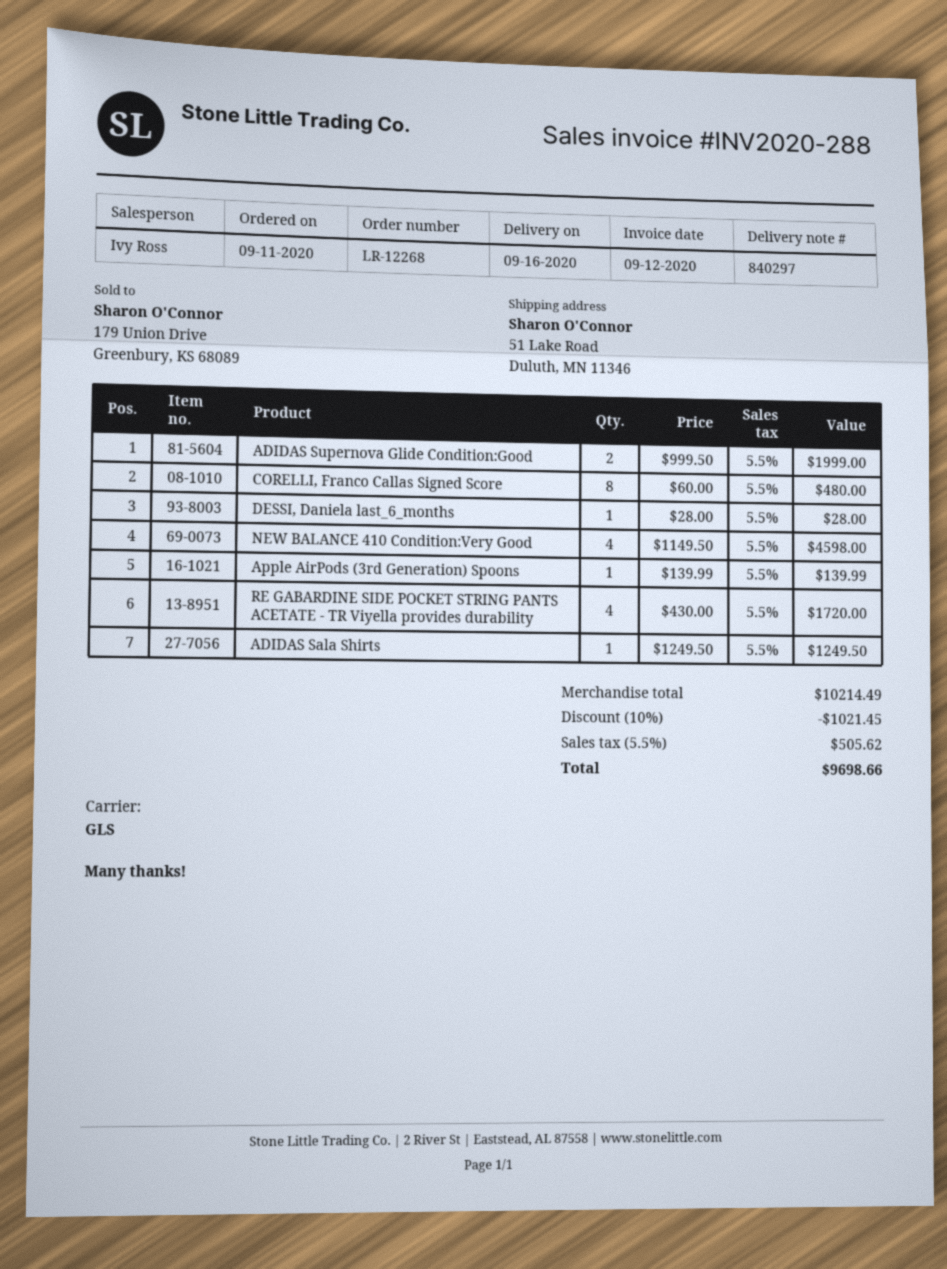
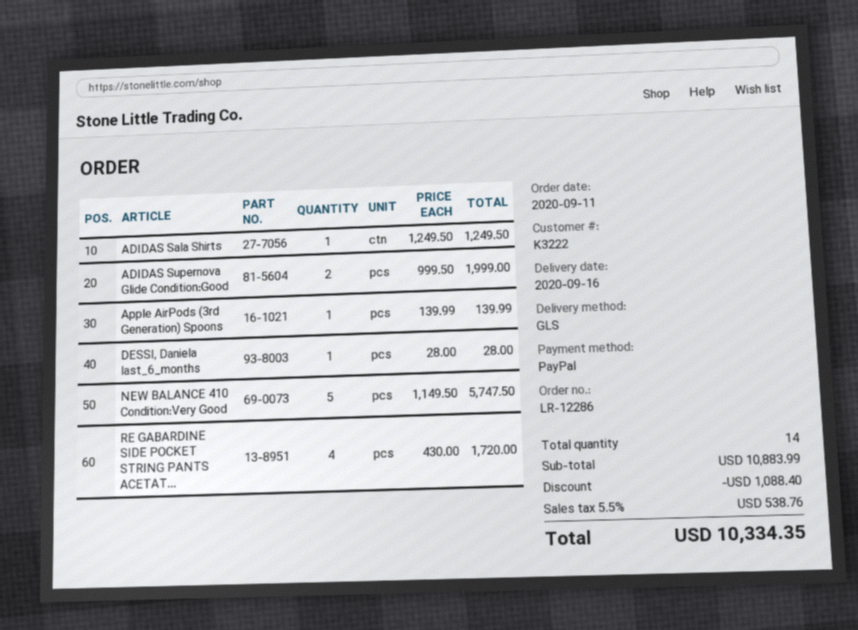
order number: LR-12268 -> LR-12286
CORELLI, Franco Callas Signed Score: 8 x 60.00 = 480.00 -> none
NEW BALANCE 410 Condition:Very Good: 4 x 1149.50 = 4598.00 -> 5 x 1149.50 = 5747.50
subtotal: 10214.49 -> 10883.99
discount: 1021.45 -> 1088.40
tax: 5.5% = 505.62 -> 5.5% = 538.76
total: 9698.66 -> 10334.35

